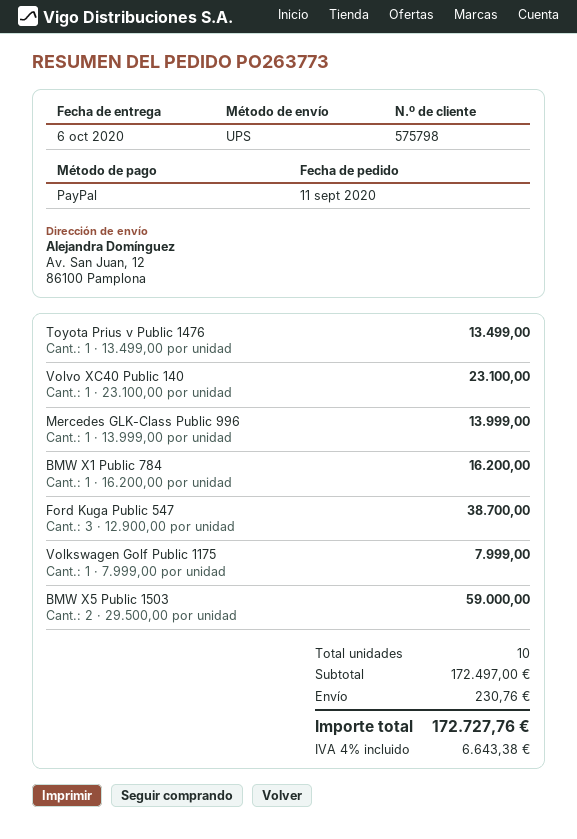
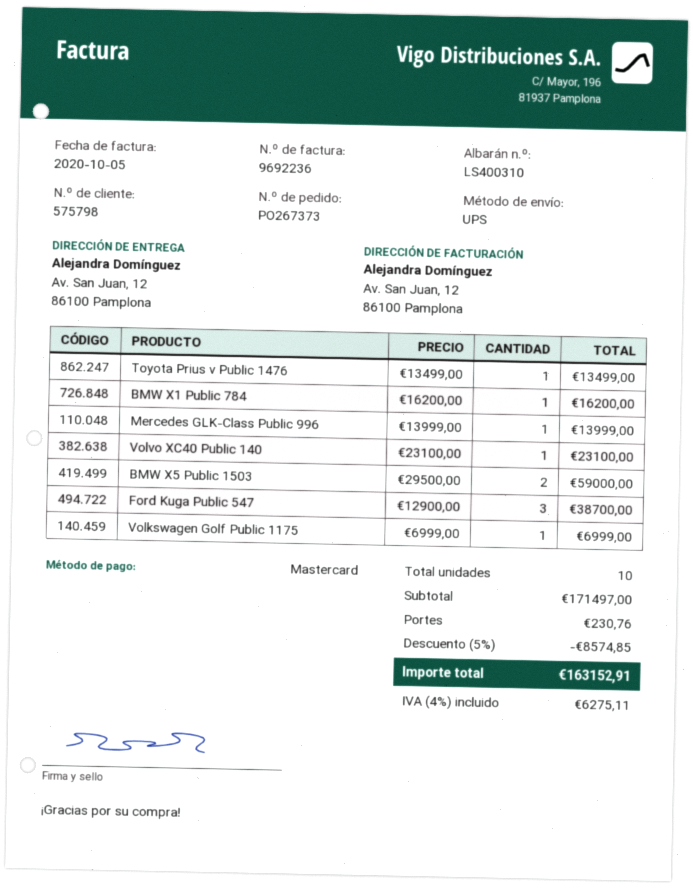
order number: PO263773 -> PO267373
payment method: PayPal -> Mastercard
Volkswagen Golf Public 1175: 1 x 7999.00 = 7999.00 -> 1 x 6999.00 = 6999.00
subtotal: 172497.00 -> 171497.00
discount: none -> 5% = 8574.85
tax: 4% = 6643.38 -> 4% = 6275.11
total: 172727.76 -> 163152.91

